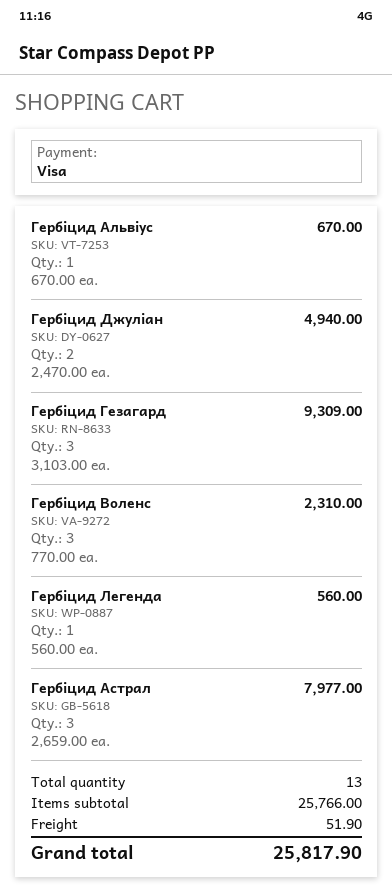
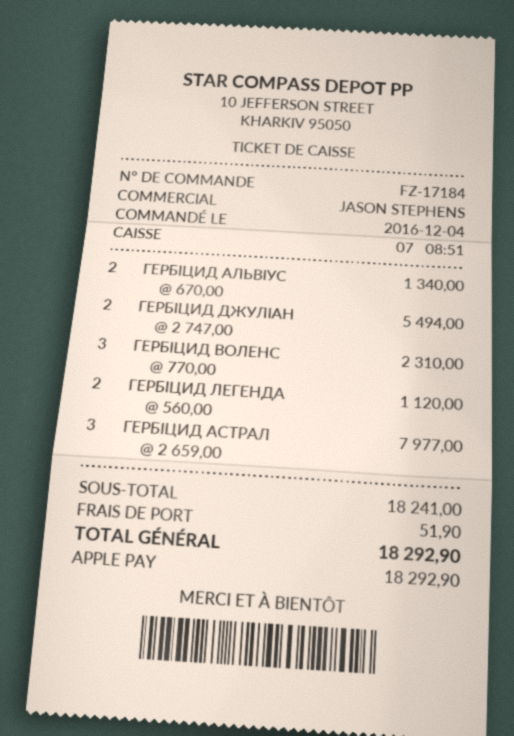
payment method: Visa -> Apple Pay
Гербіцид Альвіус: 1 x 670.00 = 670.00 -> 2 x 670.00 = 1340.00
Гербіцид Джуліан: 2 x 2470.00 = 4940.00 -> 2 x 2747.00 = 5494.00
Гербіцид Гезагард: 3 x 3103.00 = 9309.00 -> none
Гербіцид Легенда: 1 x 560.00 = 560.00 -> 2 x 560.00 = 1120.00
subtotal: 25766.00 -> 18241.00
total: 25817.90 -> 18292.90

